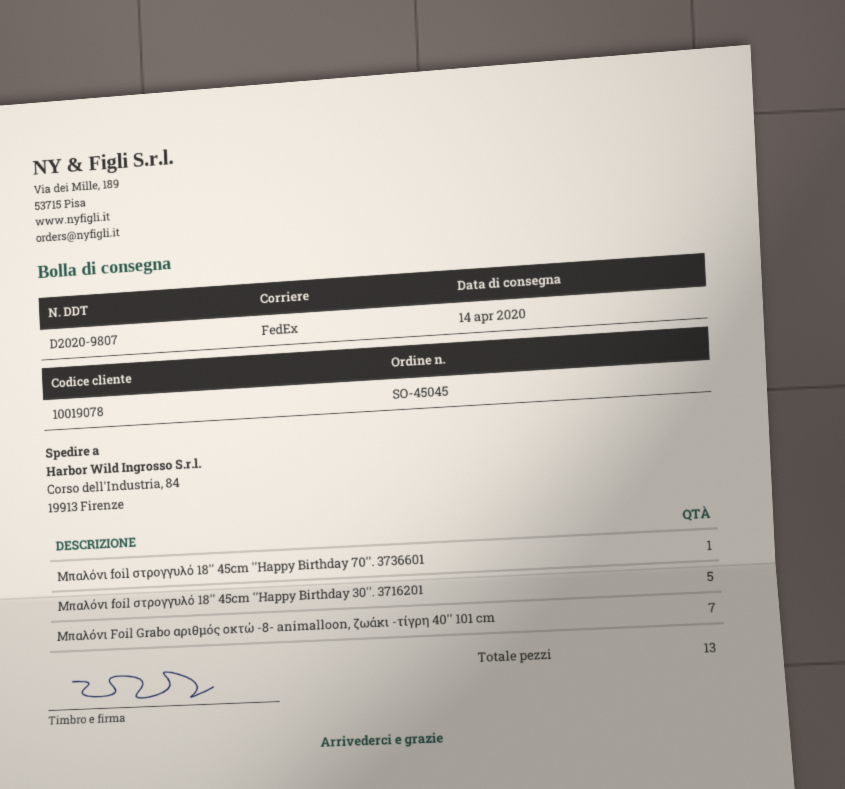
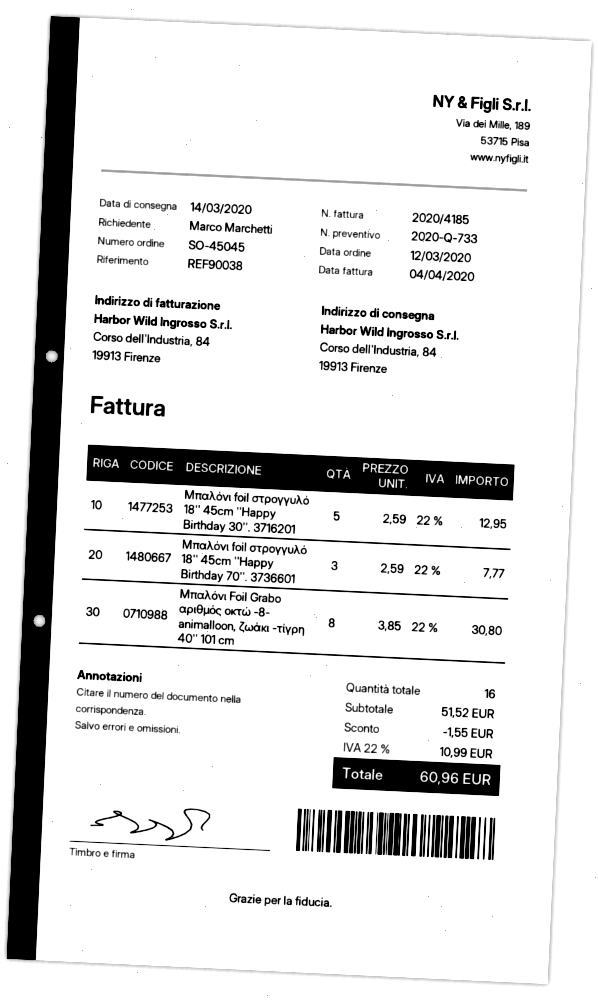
delivery date: 2020-04-14 -> 2020-03-14
Μπαλόνι foil στρογγυλό 18'' 45cm ''Happy Birthday 70''. 3736601: 1 -> 3
Μπαλόνι Foil Grabo αριθμός οκτώ -8- animalloon, ζωάκι -τίγρη 40'' 101 cm: 7 -> 8
total quantity: 13 -> 16

